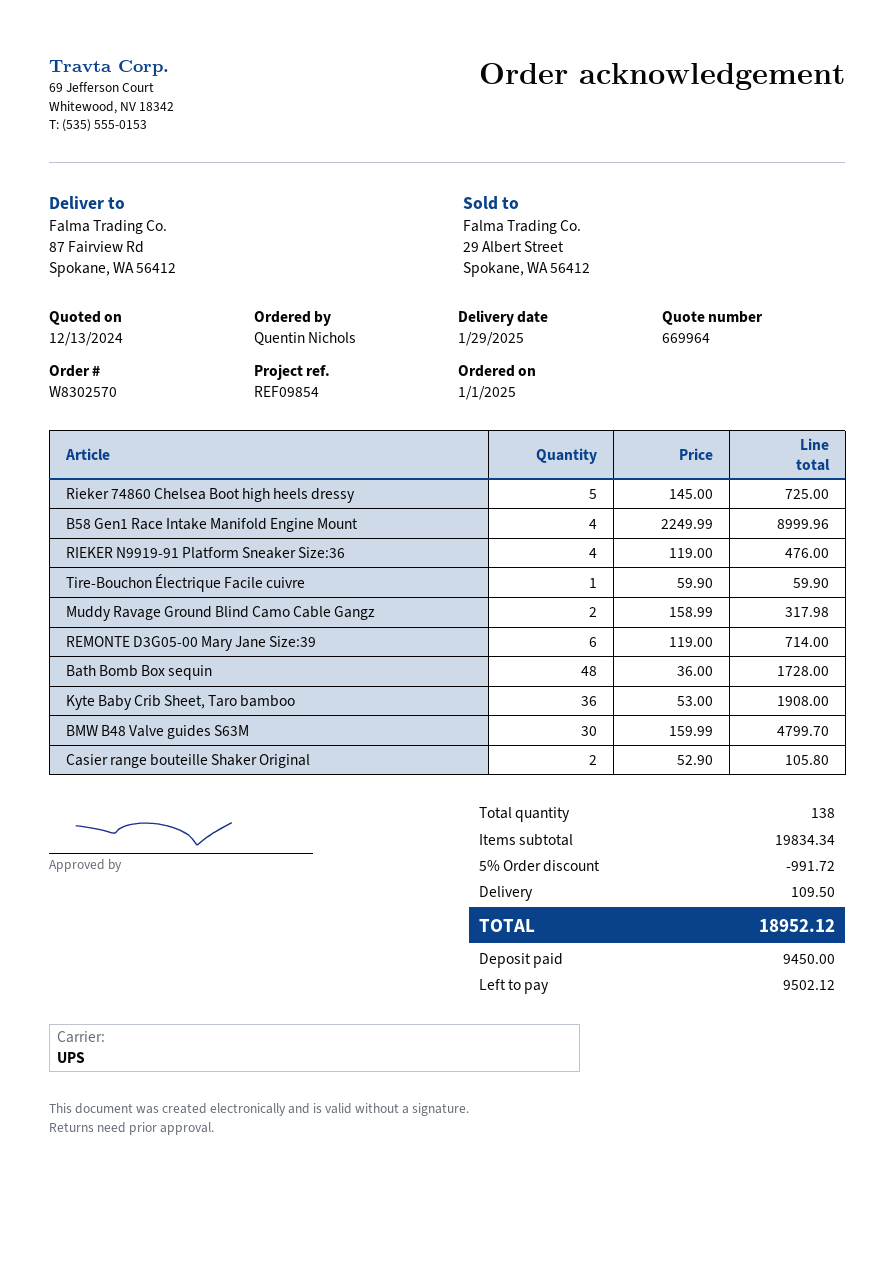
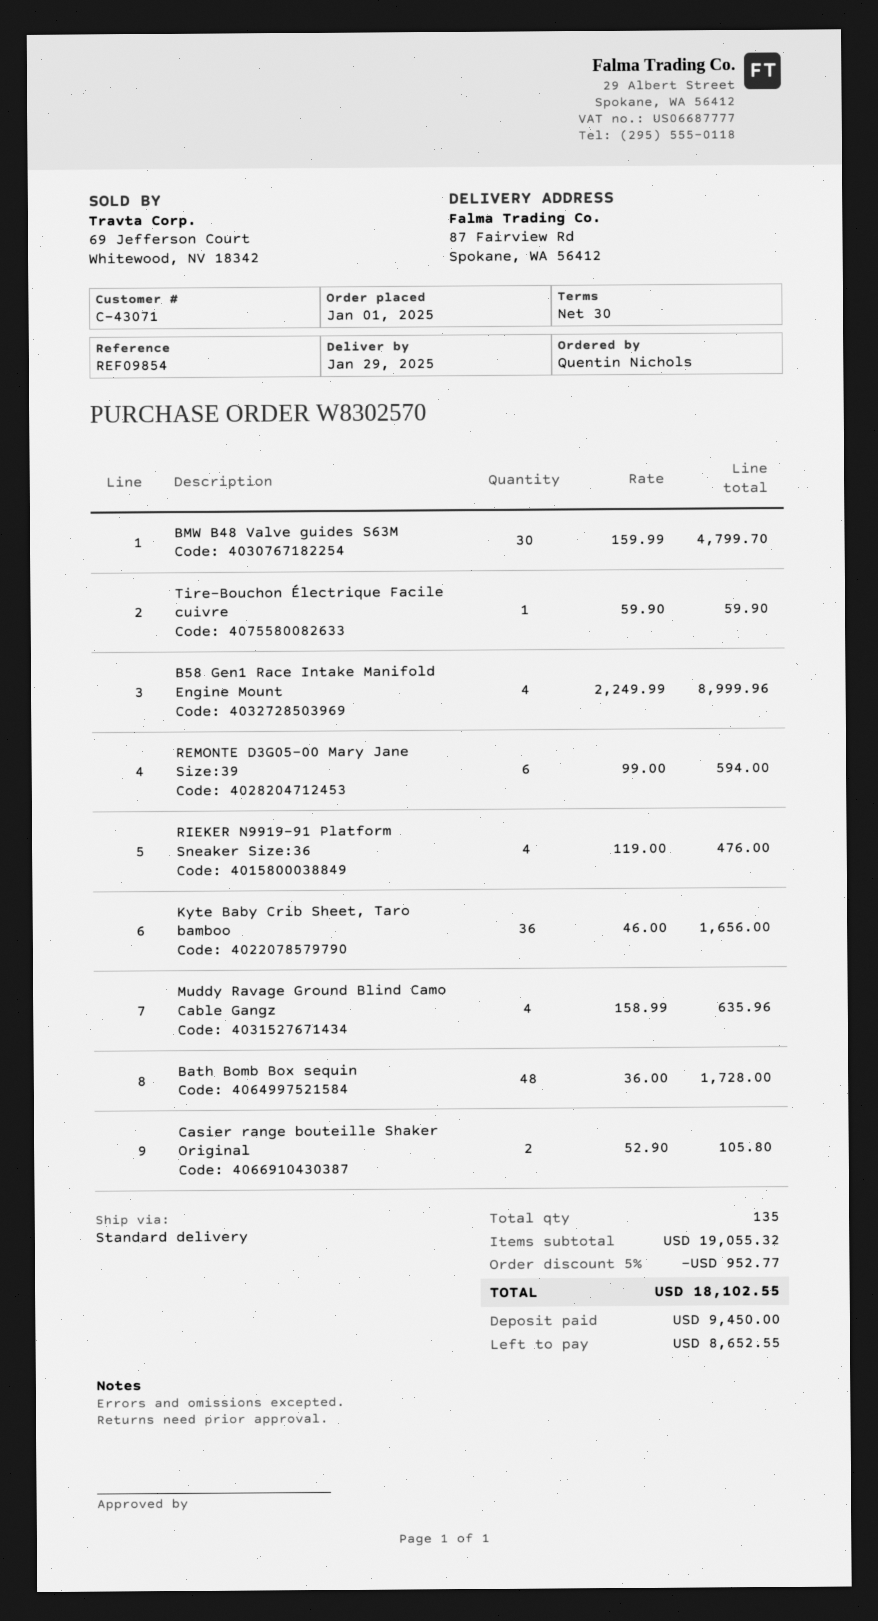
shipping method: UPS -> standard
Rieker 74860 Chelsea Boot high heels dressy: 5 x 145.00 = 725.00 -> none
Muddy Ravage Ground Blind Camo Cable Gangz: 2 x 158.99 = 317.98 -> 4 x 158.99 = 635.96
REMONTE D3G05-00 Mary Jane Size:39: 6 x 119.00 = 714.00 -> 6 x 99.00 = 594.00
Kyte Baby Crib Sheet, Taro bamboo: 36 x 53.00 = 1908.00 -> 36 x 46.00 = 1656.00
total quantity: 138 -> 135
subtotal: 19834.34 -> 19055.32
discount: 5% = 991.72 -> 5% = 952.77
shipping: 109.50 -> none
total: 18952.12 -> 18102.55
balance: 9502.12 -> 8652.55

